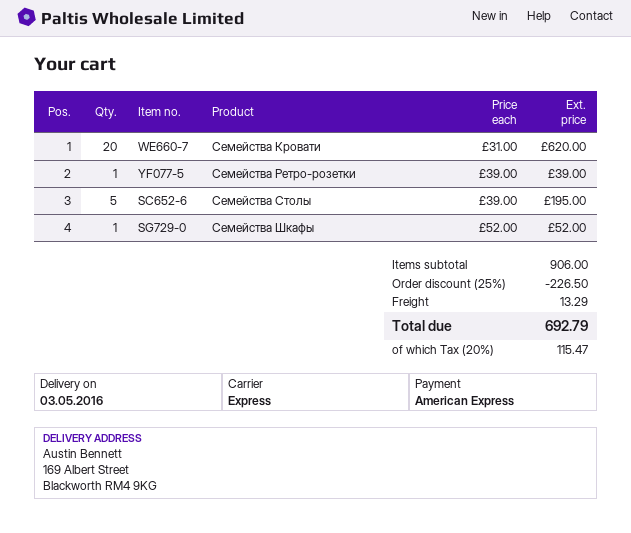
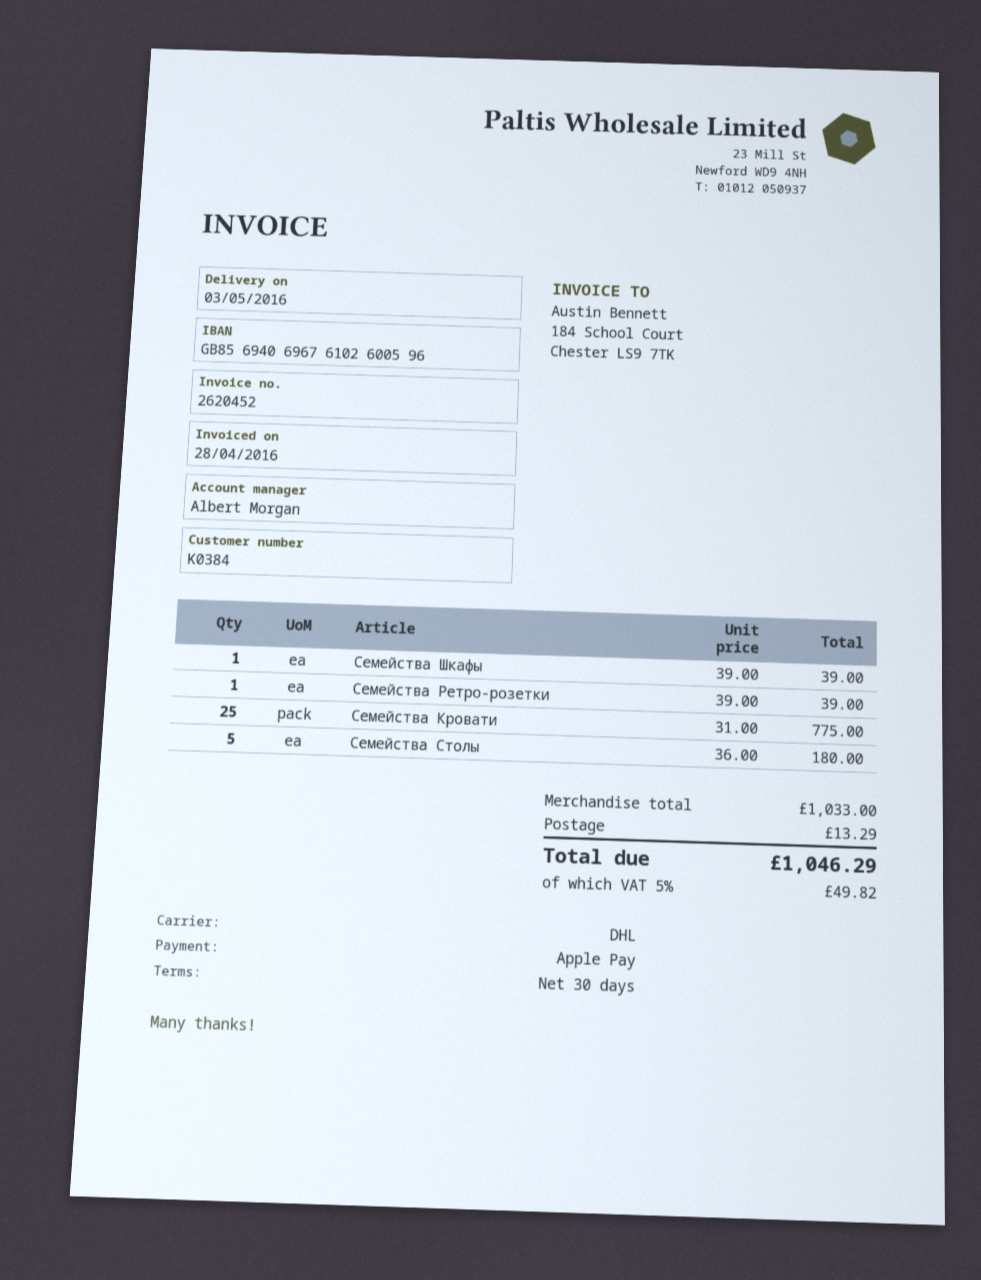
payment method: American Express -> Apple Pay
shipping method: express -> DHL
Семейства Кровати: 20 x 31.00 = 620.00 -> 25 x 31.00 = 775.00
Семейства Столы: 5 x 39.00 = 195.00 -> 5 x 36.00 = 180.00
Семейства Шкафы: 1 x 52.00 = 52.00 -> 1 x 39.00 = 39.00
subtotal: 906.00 -> 1033.00
discount: 25% = 226.50 -> none
tax: 20% = 115.47 -> 5% = 49.82
total: 692.79 -> 1046.29

